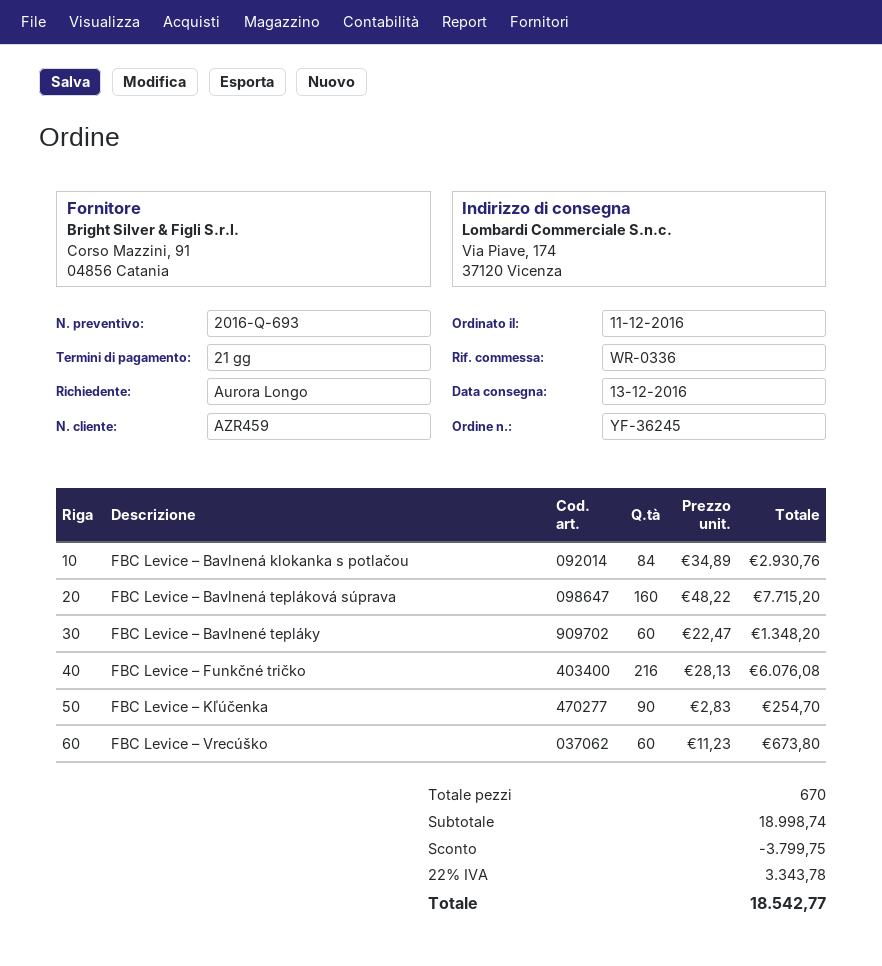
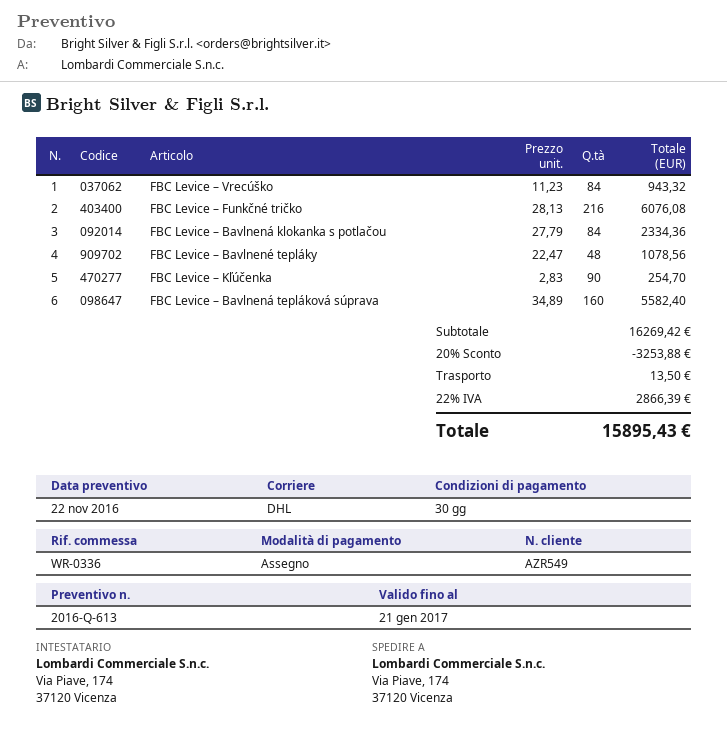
quote number: 2016-Q-693 -> 2016-Q-613
payment terms: 21 days -> 30 days
customer number: AZR459 -> AZR549
FBC Levice – Bavlnená klokanka s potlačou: 84 x 34.89 = 2930.76 -> 84 x 27.79 = 2334.36
FBC Levice – Bavlnená tepláková súprava: 160 x 48.22 = 7715.20 -> 160 x 34.89 = 5582.40
FBC Levice – Bavlnené tepláky: 60 x 22.47 = 1348.20 -> 48 x 22.47 = 1078.56
FBC Levice – Vrecúško: 60 x 11.23 = 673.80 -> 84 x 11.23 = 943.32
subtotal: 18998.74 -> 16269.42
discount: 3799.75 -> 3253.88
shipping: none -> 13.50
tax: 22% = 3343.78 -> 22% = 2866.39
total: 18542.77 -> 15895.43

